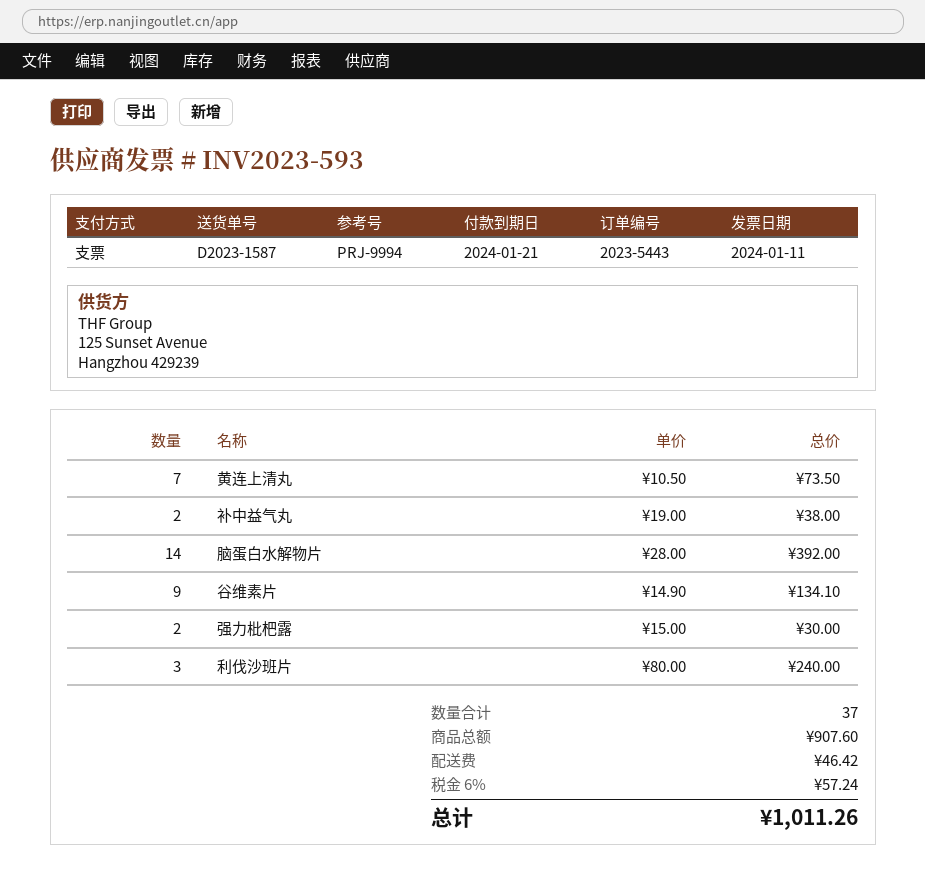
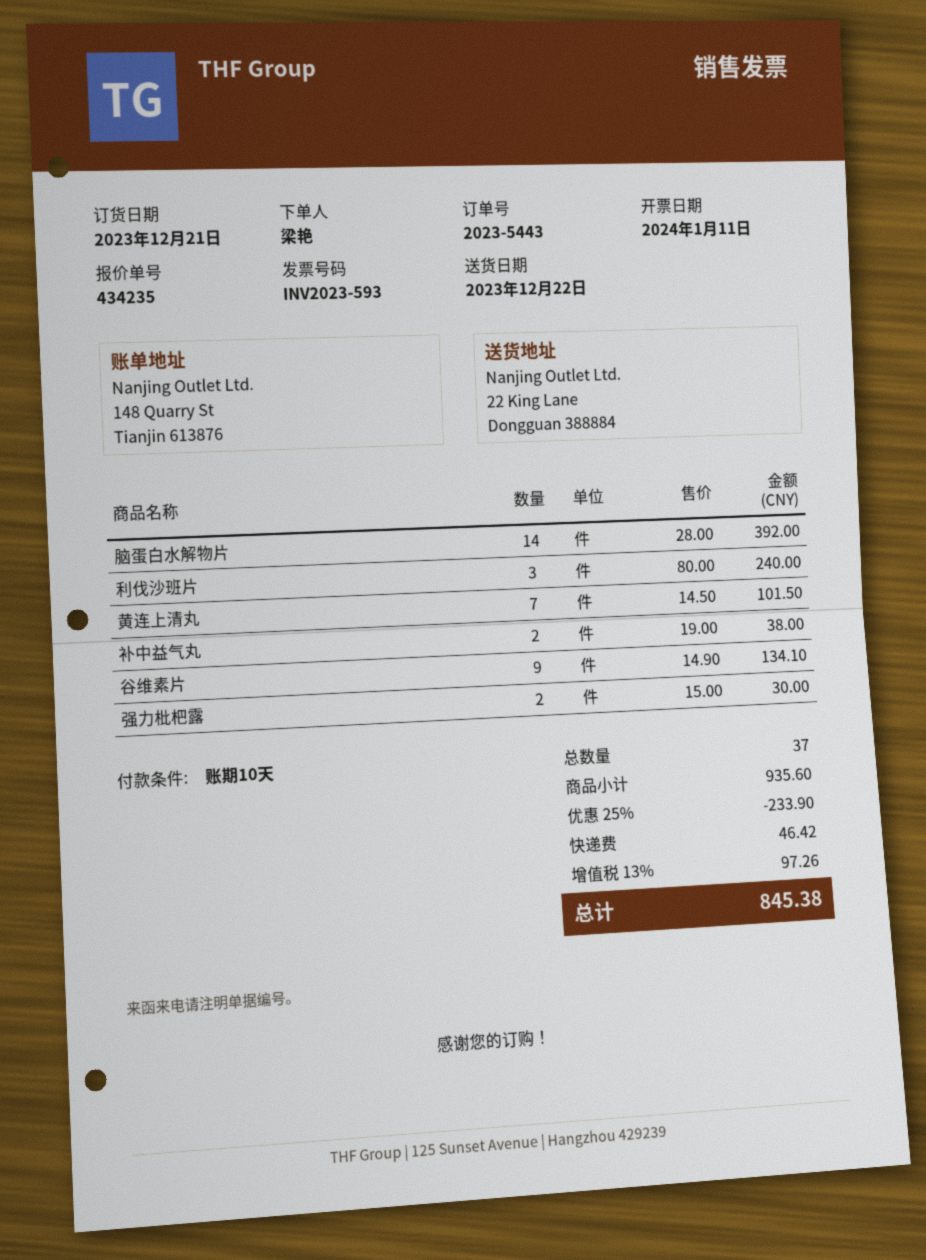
黄连上清丸: 7 x 10.50 = 73.50 -> 7 x 14.50 = 101.50
subtotal: 907.60 -> 935.60
discount: none -> 25% = 233.90
tax: 6% = 57.24 -> 13% = 97.26
total: 1011.26 -> 845.38

